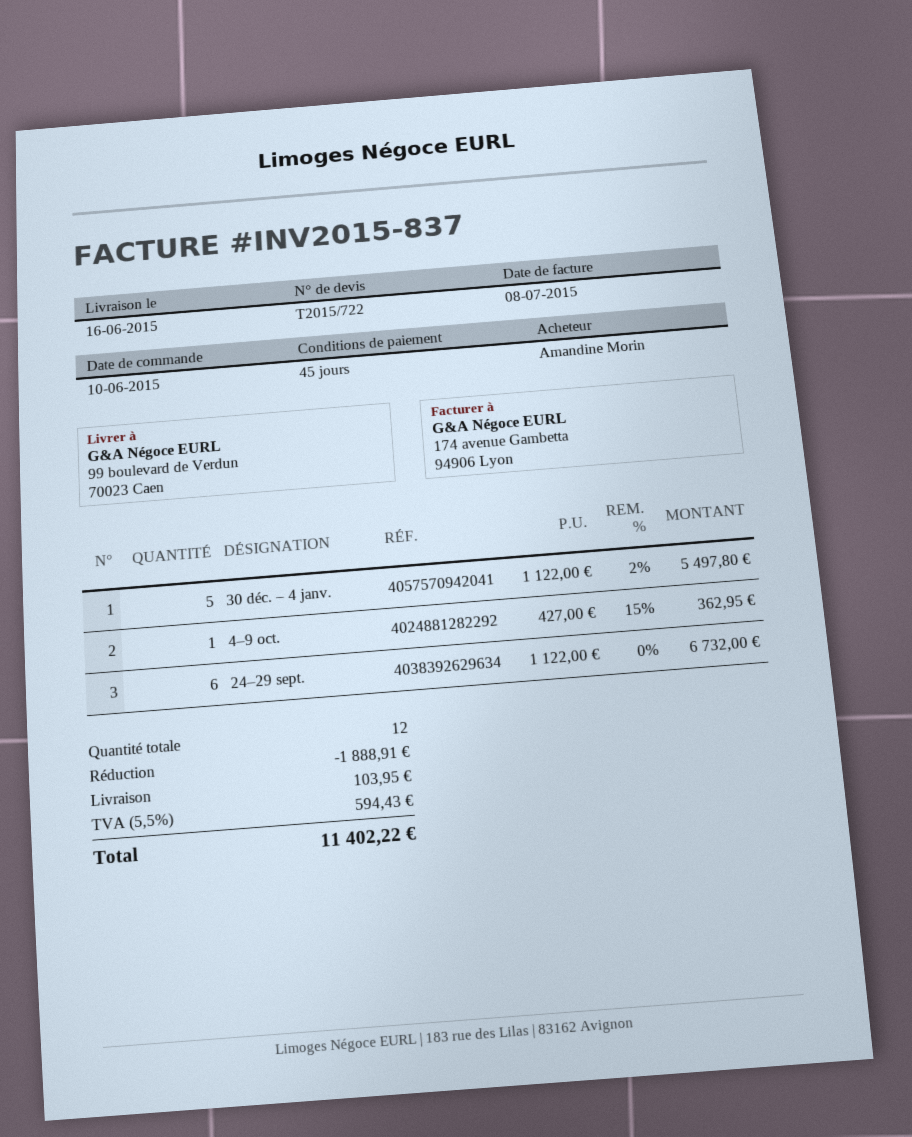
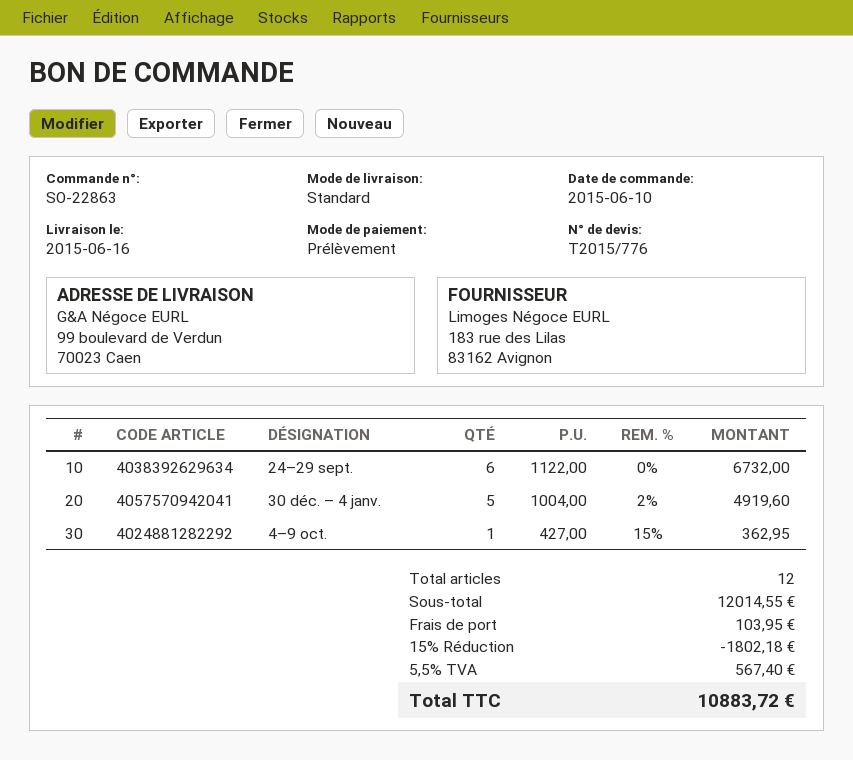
quote number: T2015/722 -> T2015/776
30 déc. – 4 janv.: 5 x 1122.00 - 2% = 5497.80 -> 5 x 1004.00 - 2% = 4919.60
discount: 1888.91 -> 1802.18
tax: 5.5% = 594.43 -> 5.5% = 567.40
total: 11402.22 -> 10883.72

